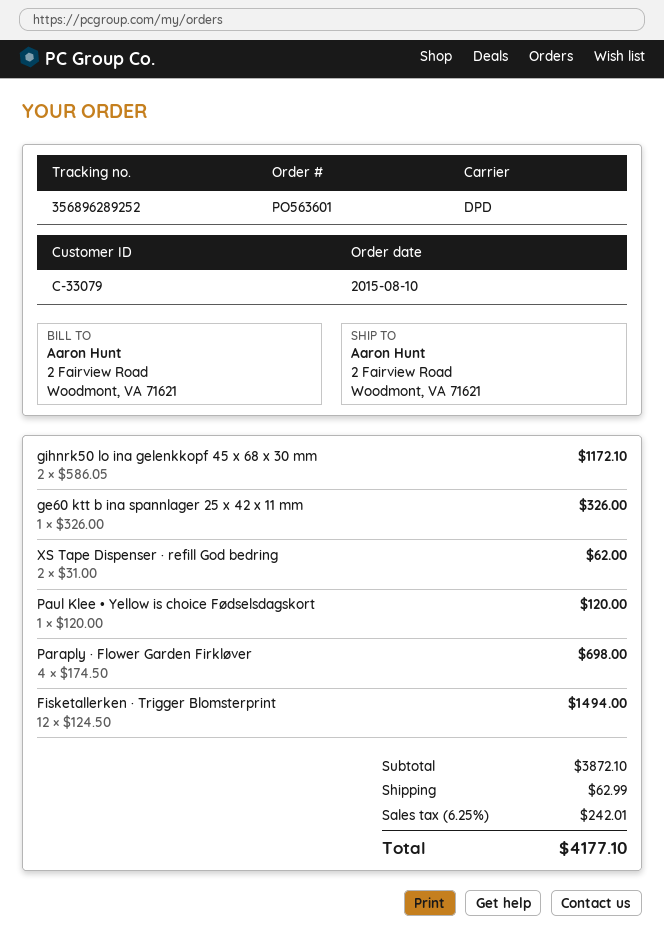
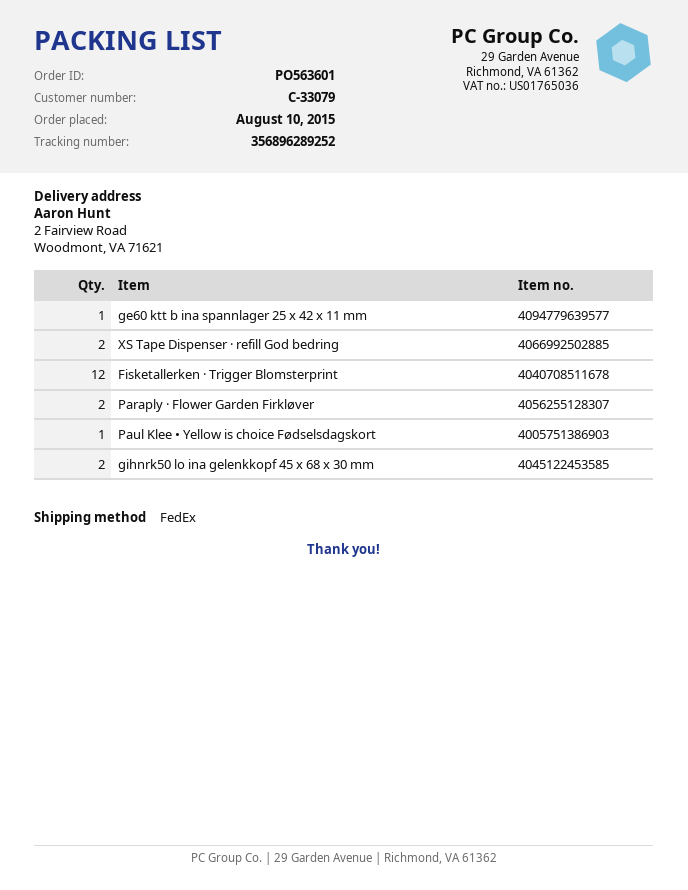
shipping method: DPD -> FedEx
Paraply · Flower Garden Firkløver: 4 -> 2

